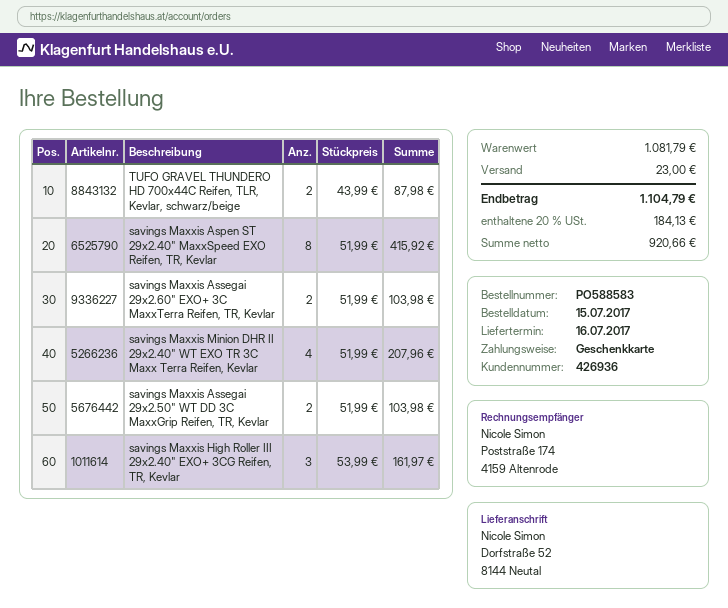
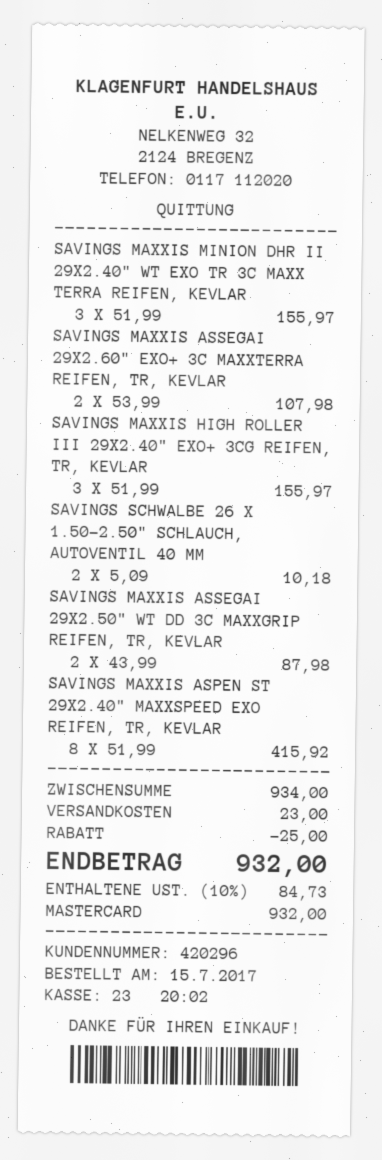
customer number: 426936 -> 420296
payment method: gift card -> Mastercard
TUFO GRAVEL THUNDERO HD 700x44C Reifen, TLR, Kevlar, schwarz/beige: 2 x 43.99 = 87.98 -> none
savings Maxxis Assegai 29x2.60" EXO+ 3C MaxxTerra Reifen, TR, Kevlar: 2 x 51.99 = 103.98 -> 2 x 53.99 = 107.98
savings Maxxis Minion DHR II 29x2.40" WT EXO TR 3C Maxx Terra Reifen, Kevlar: 4 x 51.99 = 207.96 -> 3 x 51.99 = 155.97
savings Maxxis Assegai 29x2.50" WT DD 3C MaxxGrip Reifen, TR, Kevlar: 2 x 51.99 = 103.98 -> 2 x 43.99 = 87.98
savings Maxxis High Roller III 29x2.40" EXO+ 3CG Reifen, TR, Kevlar: 3 x 53.99 = 161.97 -> 3 x 51.99 = 155.97
SAVINGS SCHWALBE 26 X 1.50-2.50" SCHLAUCH, AUTOVENTIL 40 MM: none -> 2 x 5.09 = 10.18
subtotal: 1081.79 -> 934.00
discount: none -> 25.00
tax: 20% = 184.13 -> 10% = 84.73
total: 1104.79 -> 932.00

